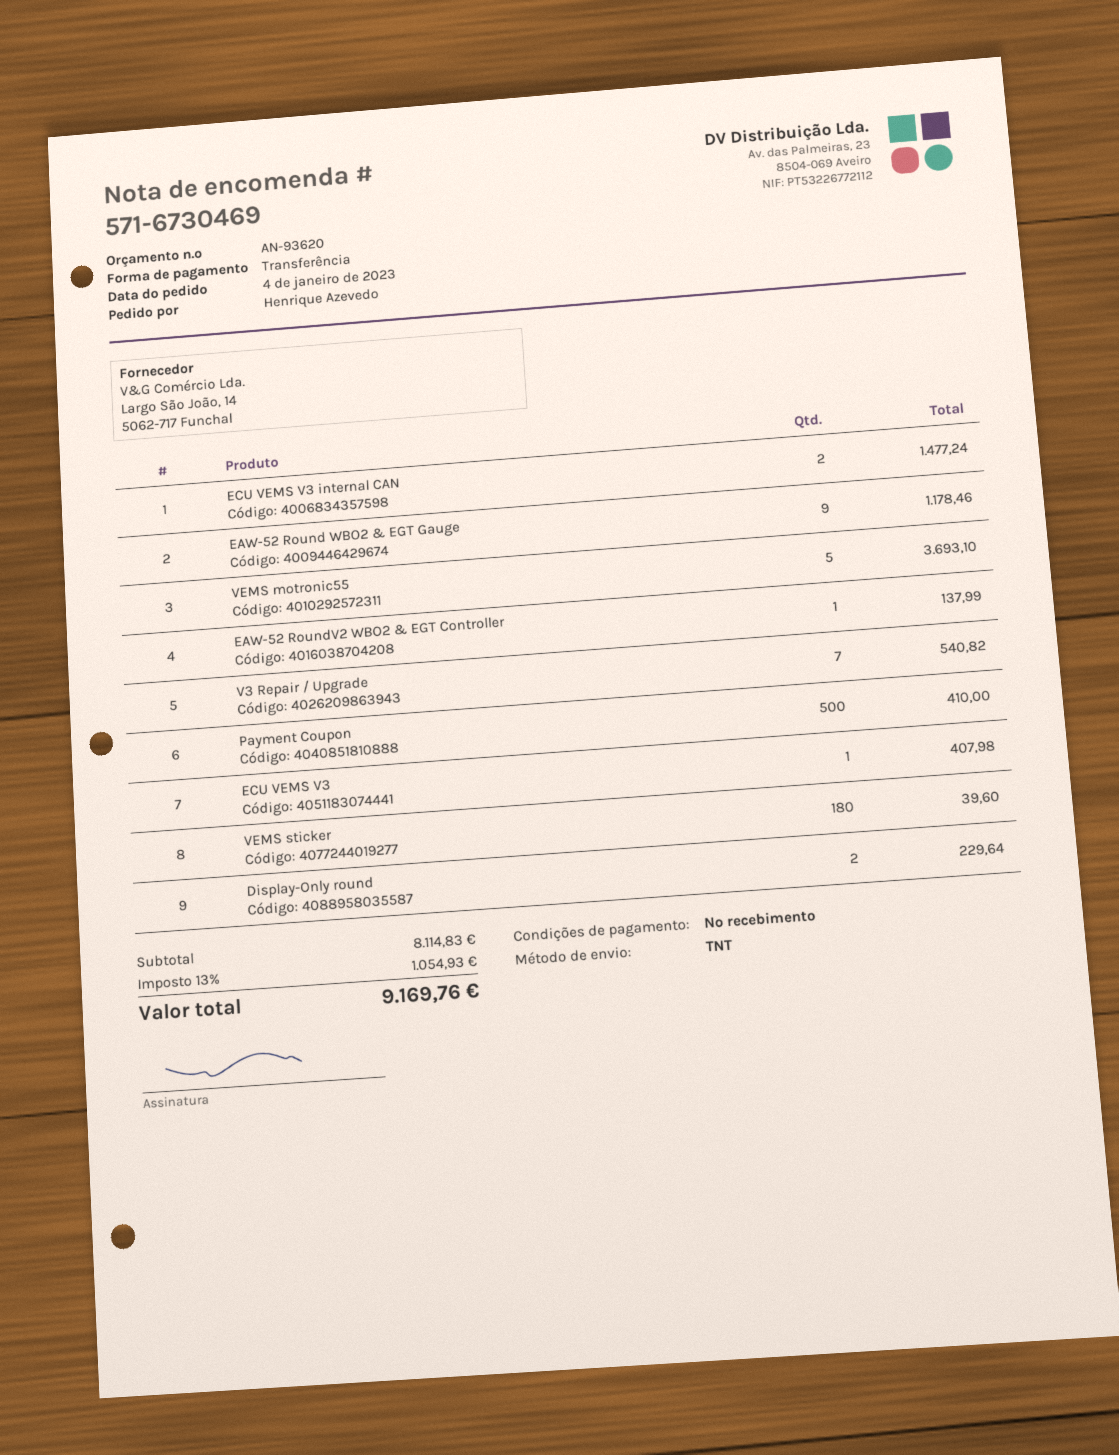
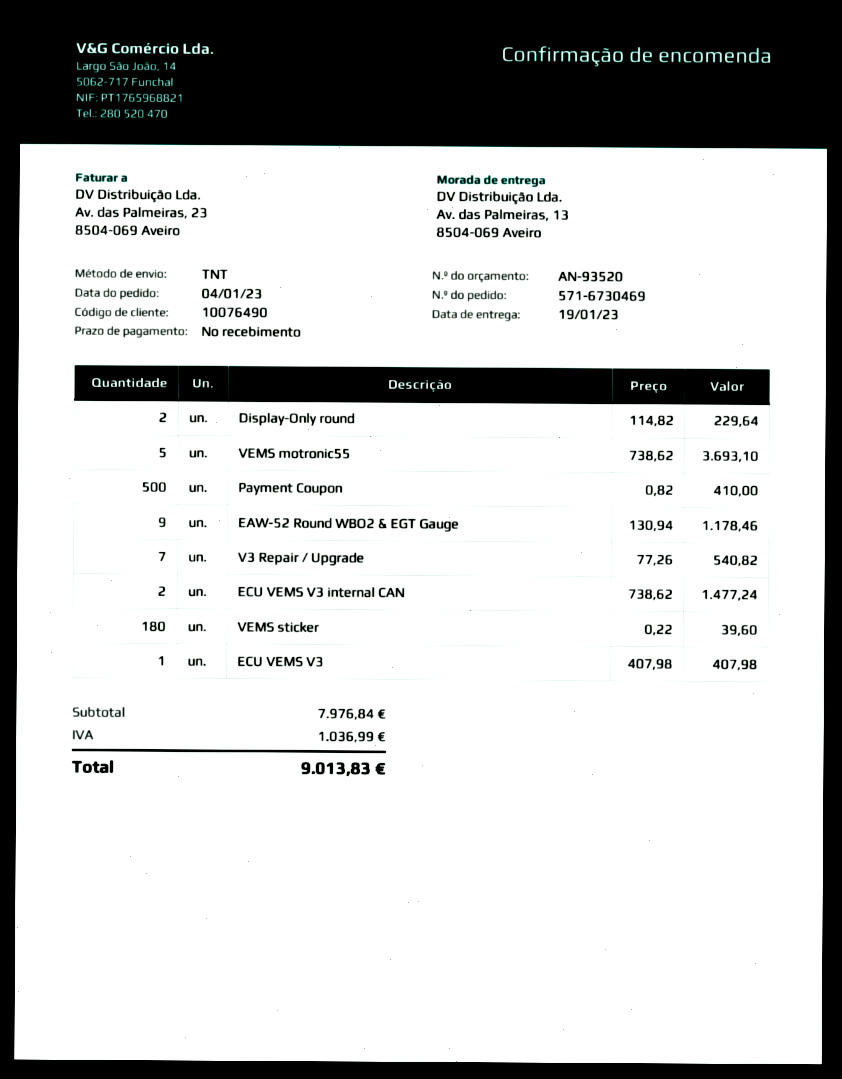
quote number: AN-93620 -> AN-93520
EAW-52 RoundV2 WBO2 & EGT Controller: 1 for 137.99 -> none
subtotal: 8114.83 -> 7976.84
tax: 1054.93 -> 1036.99
total: 9169.76 -> 9013.83

